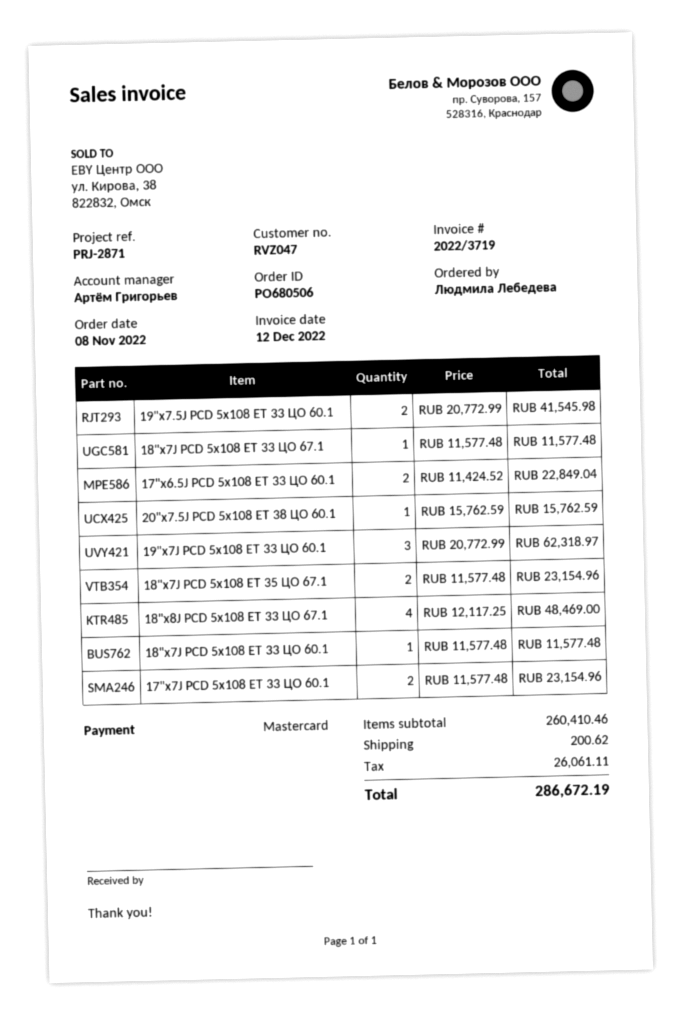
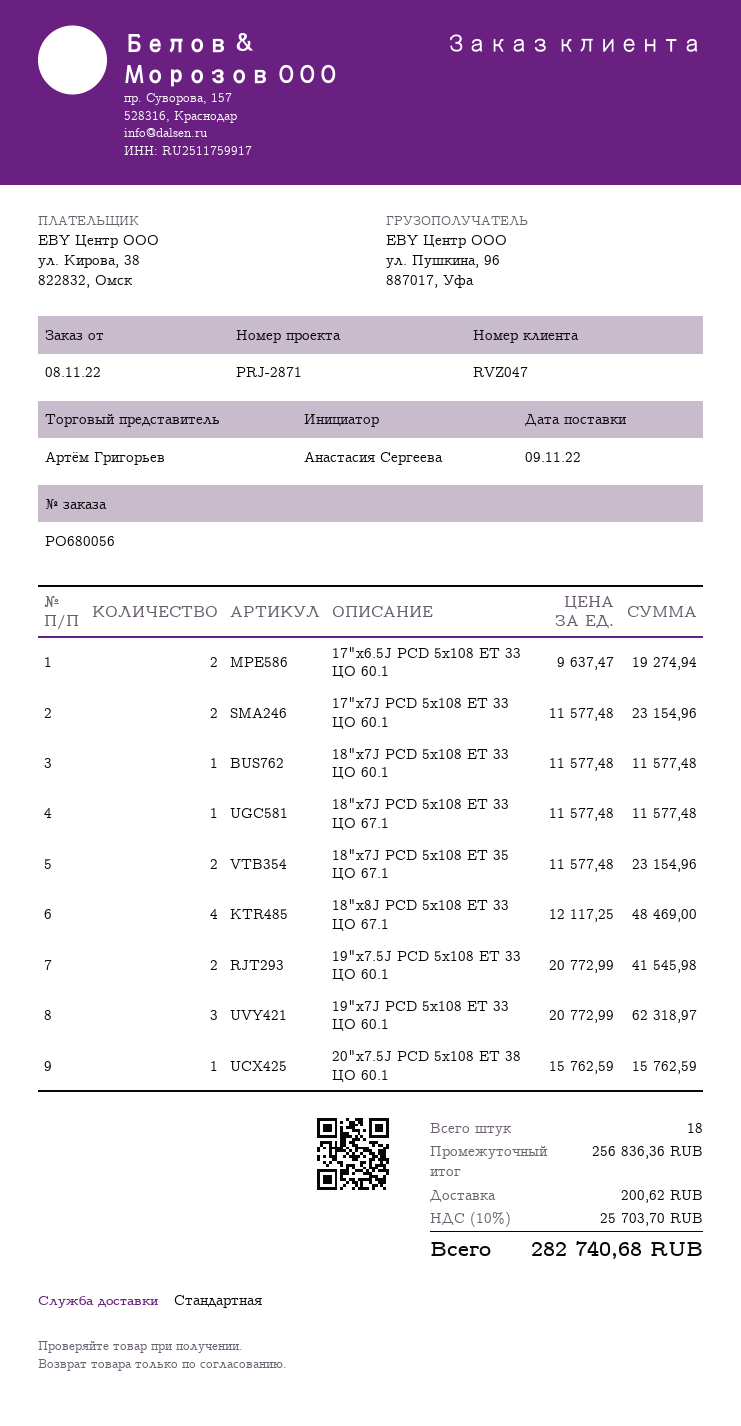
order number: PO680506 -> PO680056
ordered by: Людмила Лебедева -> Анастасия Сергеева
17"x6.5J PCD 5x108 ЕТ 33 ЦО 60.1: 2 x 11424.52 = 22849.04 -> 2 x 9637.47 = 19274.94
subtotal: 260410.46 -> 256836.36
tax: 26061.11 -> 25703.70
total: 286672.19 -> 282740.68

